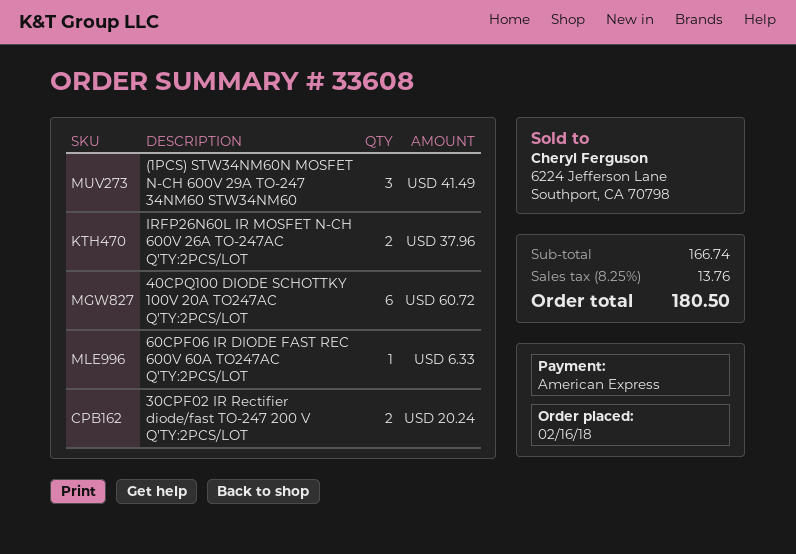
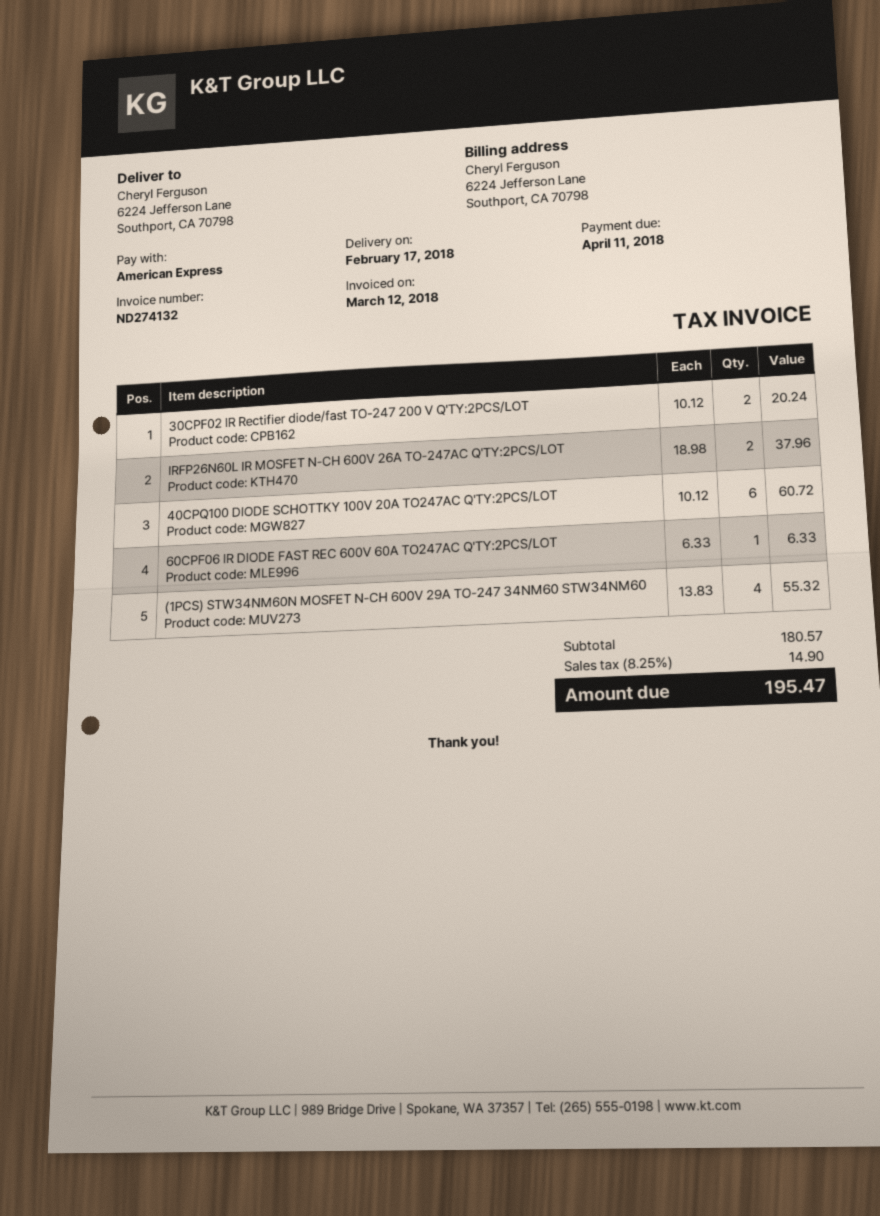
(1PCS) STW34NM60N MOSFET N-CH 600V 29A TO-247 34NM60 STW34NM60: 3 for 41.49 -> 4 for 55.32
subtotal: 166.74 -> 180.57
tax: 8.25% = 13.76 -> 8.25% = 14.90
total: 180.50 -> 195.47

